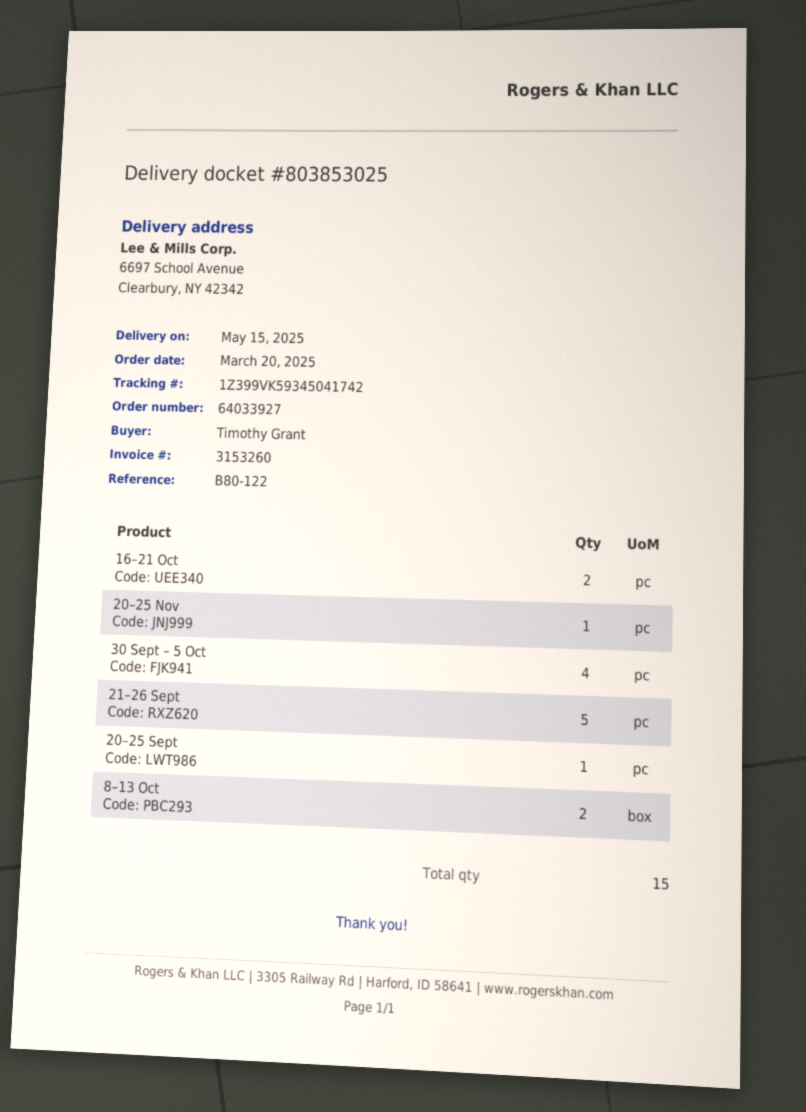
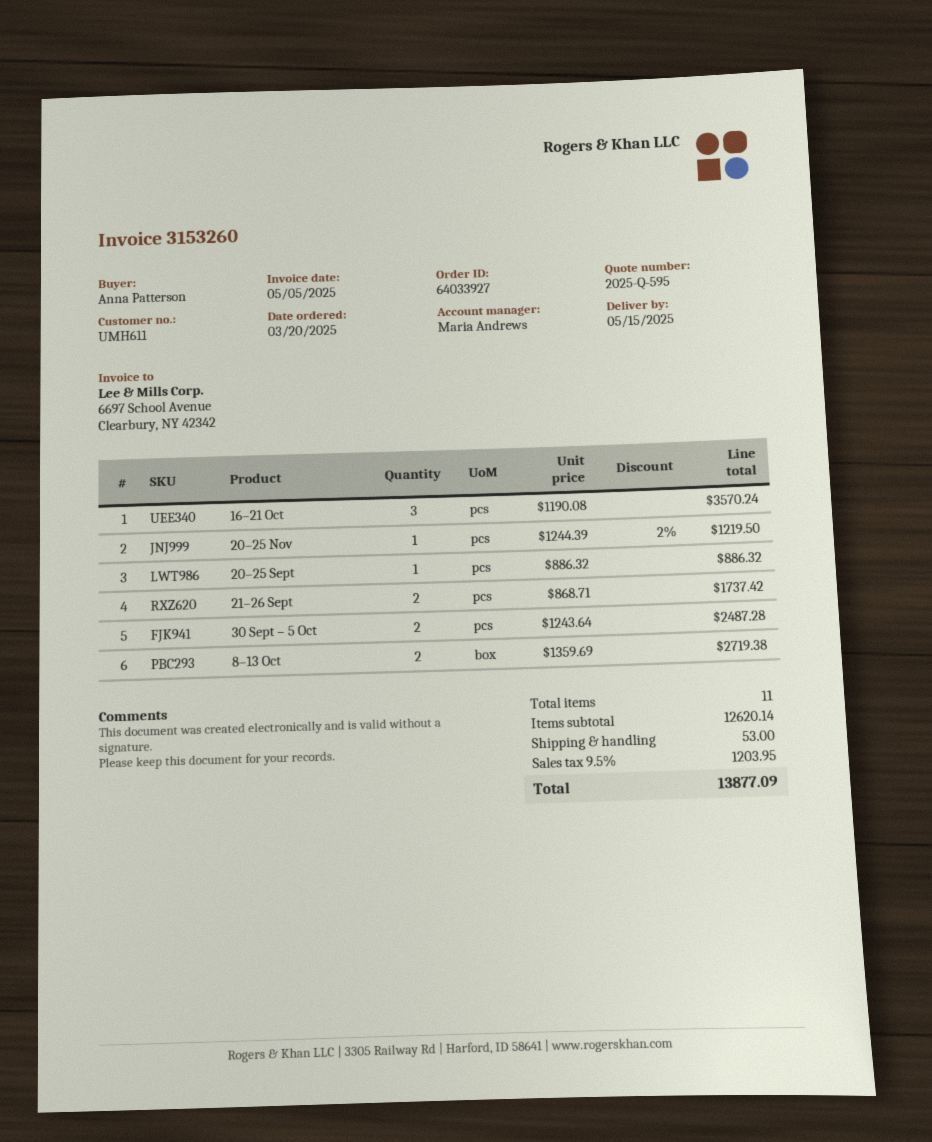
ordered by: Timothy Grant -> Anna Patterson
16–21 Oct: 2 -> 3
30 Sept – 5 Oct: 4 -> 2
21–26 Sept: 5 -> 2
total quantity: 15 -> 11

